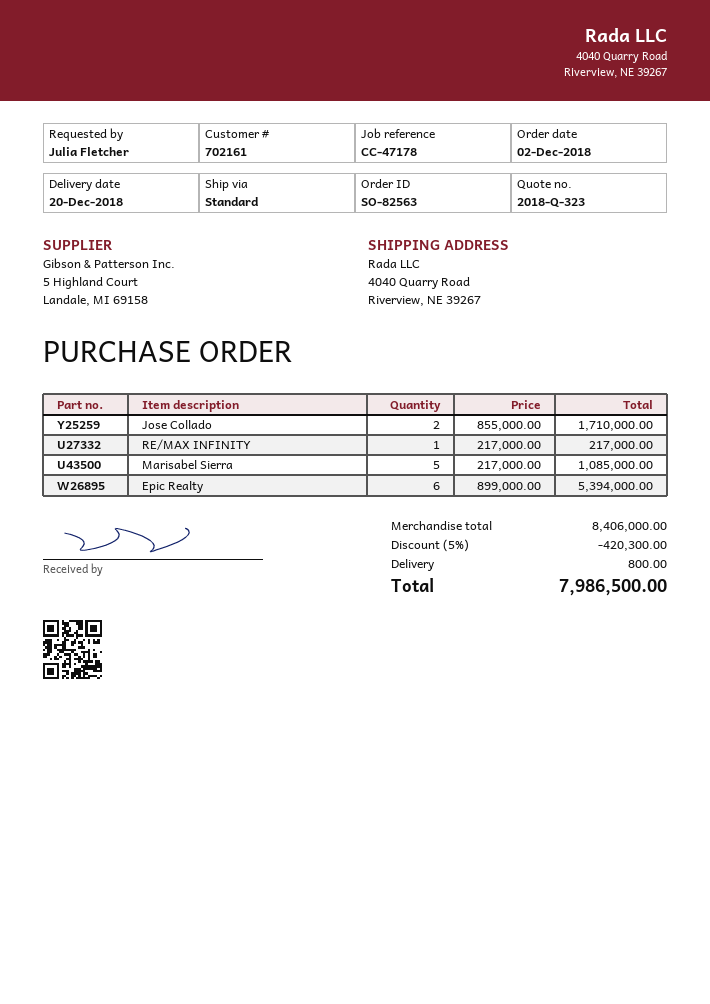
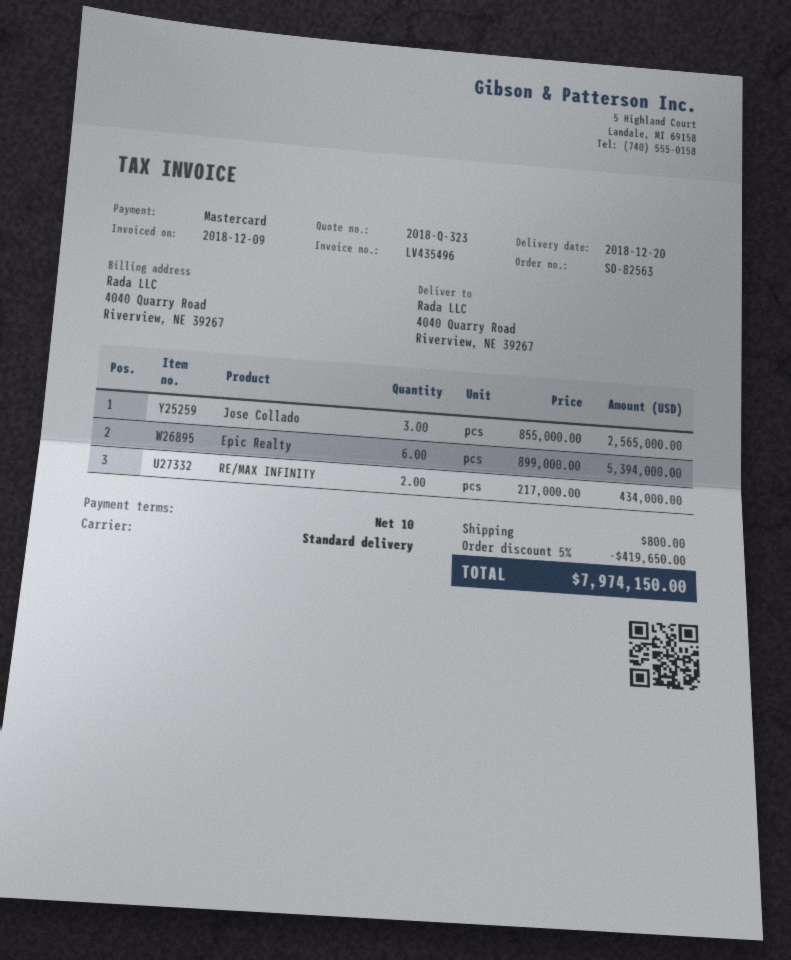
Jose Collado: 2 x 855000.00 = 1710000.00 -> 3 x 855000.00 = 2565000.00
RE/MAX INFINITY: 1 x 217000.00 = 217000.00 -> 2 x 217000.00 = 434000.00
Marisabel Sierra: 5 x 217000.00 = 1085000.00 -> none
discount: 5% = 420300.00 -> 5% = 419650.00
total: 7986500.00 -> 7974150.00

